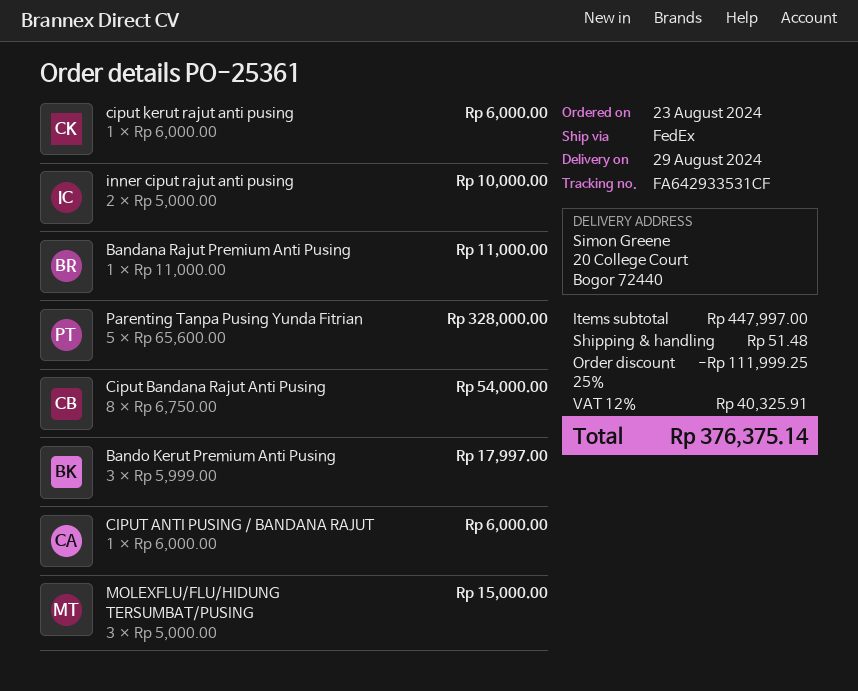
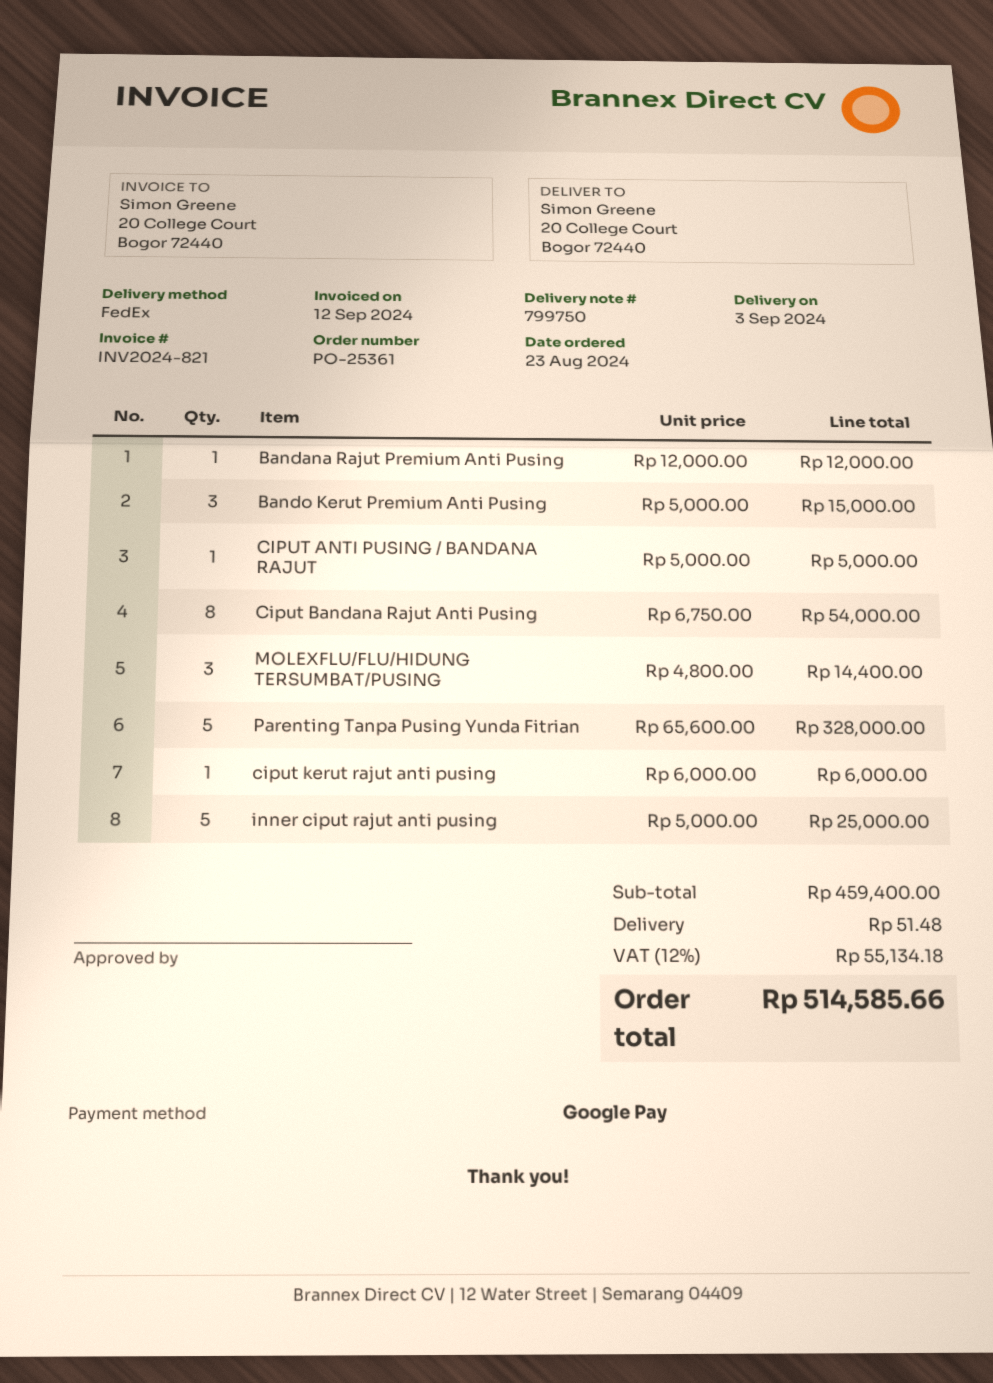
delivery date: 2024-08-29 -> 2024-09-03
inner ciput rajut anti pusing: 2 x 5000.00 = 10000.00 -> 5 x 5000.00 = 25000.00
Bandana Rajut Premium Anti Pusing: 1 x 11000.00 = 11000.00 -> 1 x 12000.00 = 12000.00
Bando Kerut Premium Anti Pusing: 3 x 5999.00 = 17997.00 -> 3 x 5000.00 = 15000.00
CIPUT ANTI PUSING / BANDANA RAJUT: 1 x 6000.00 = 6000.00 -> 1 x 5000.00 = 5000.00
MOLEXFLU/FLU/HIDUNG TERSUMBAT/PUSING: 3 x 5000.00 = 15000.00 -> 3 x 4800.00 = 14400.00
subtotal: 447997.00 -> 459400.00
discount: 25% = 111999.25 -> none
tax: 12% = 40325.91 -> 12% = 55134.18
total: 376375.14 -> 514585.66

